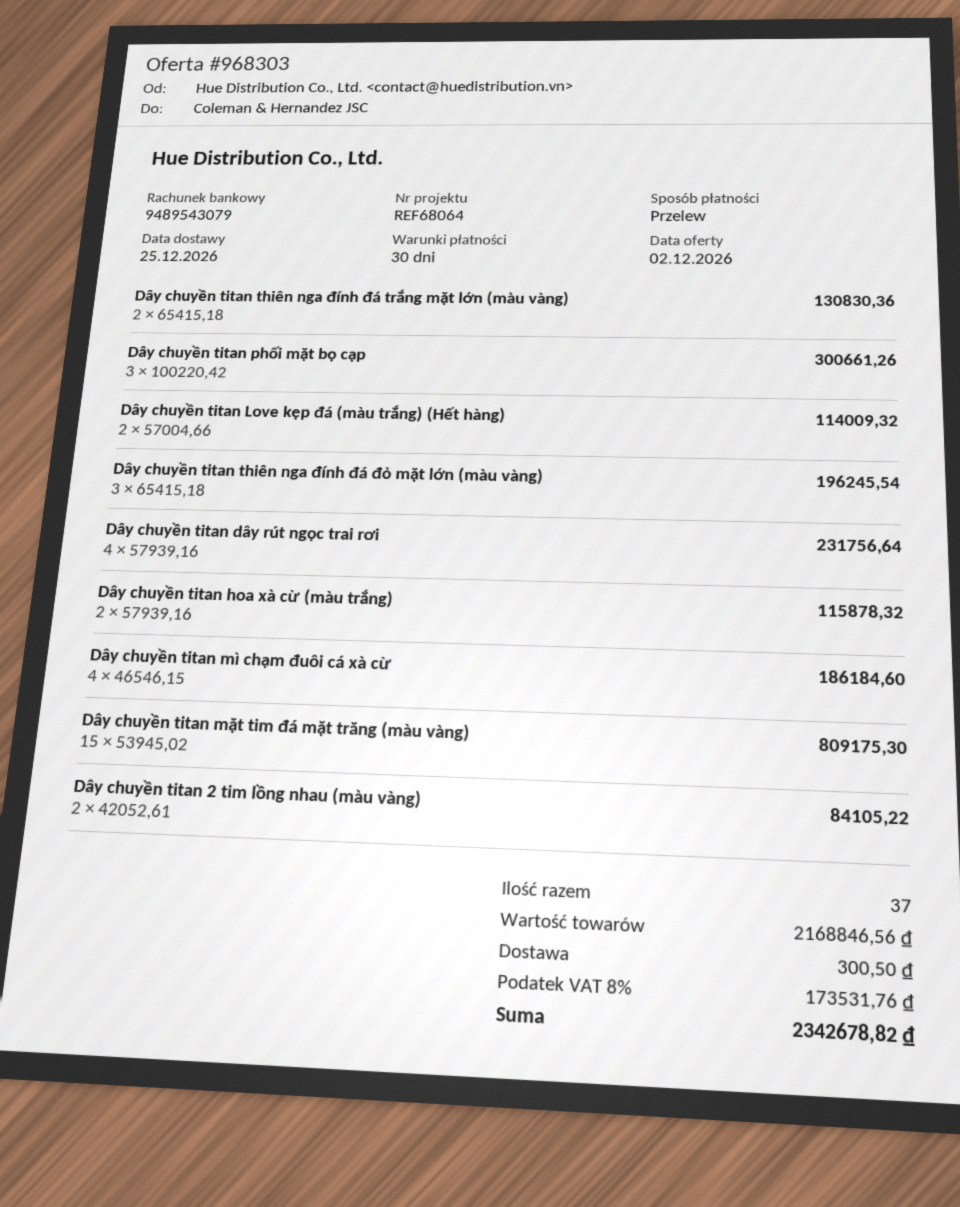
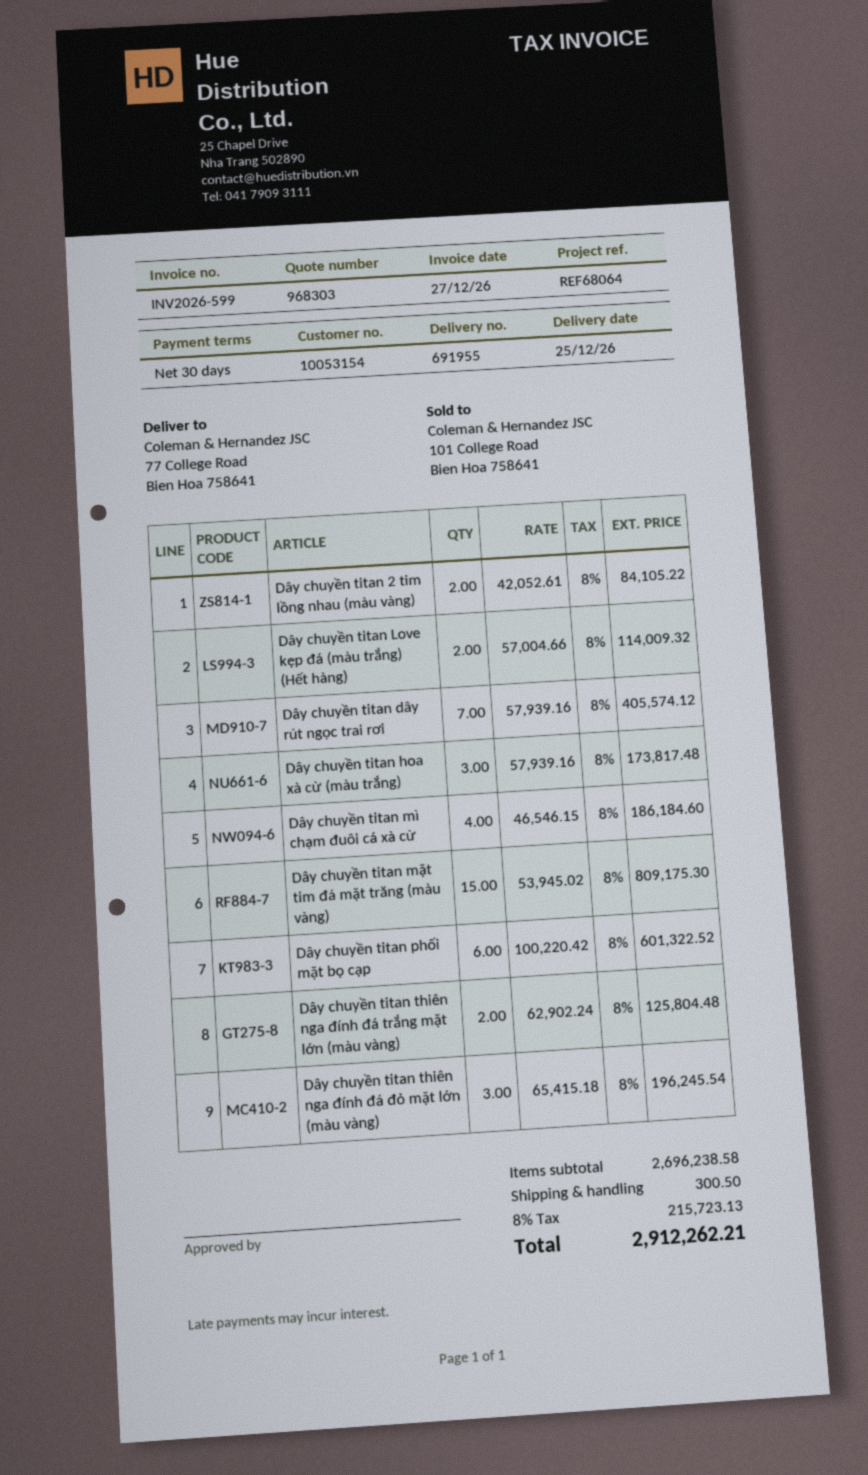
Dây chuyền titan thiên nga đính đá trắng mặt lớn (màu vàng): 2 x 65415.18 = 130830.36 -> 2 x 62902.24 = 125804.48
Dây chuyền titan phối mặt bọ cạp: 3 x 100220.42 = 300661.26 -> 6 x 100220.42 = 601322.52
Dây chuyền titan dây rút ngọc trai rơi: 4 x 57939.16 = 231756.64 -> 7 x 57939.16 = 405574.12
Dây chuyền titan hoa xà cừ (màu trắng): 2 x 57939.16 = 115878.32 -> 3 x 57939.16 = 173817.48
subtotal: 2168846.56 -> 2696238.58
tax: 8% = 173531.76 -> 8% = 215723.13
total: 2342678.82 -> 2912262.21

